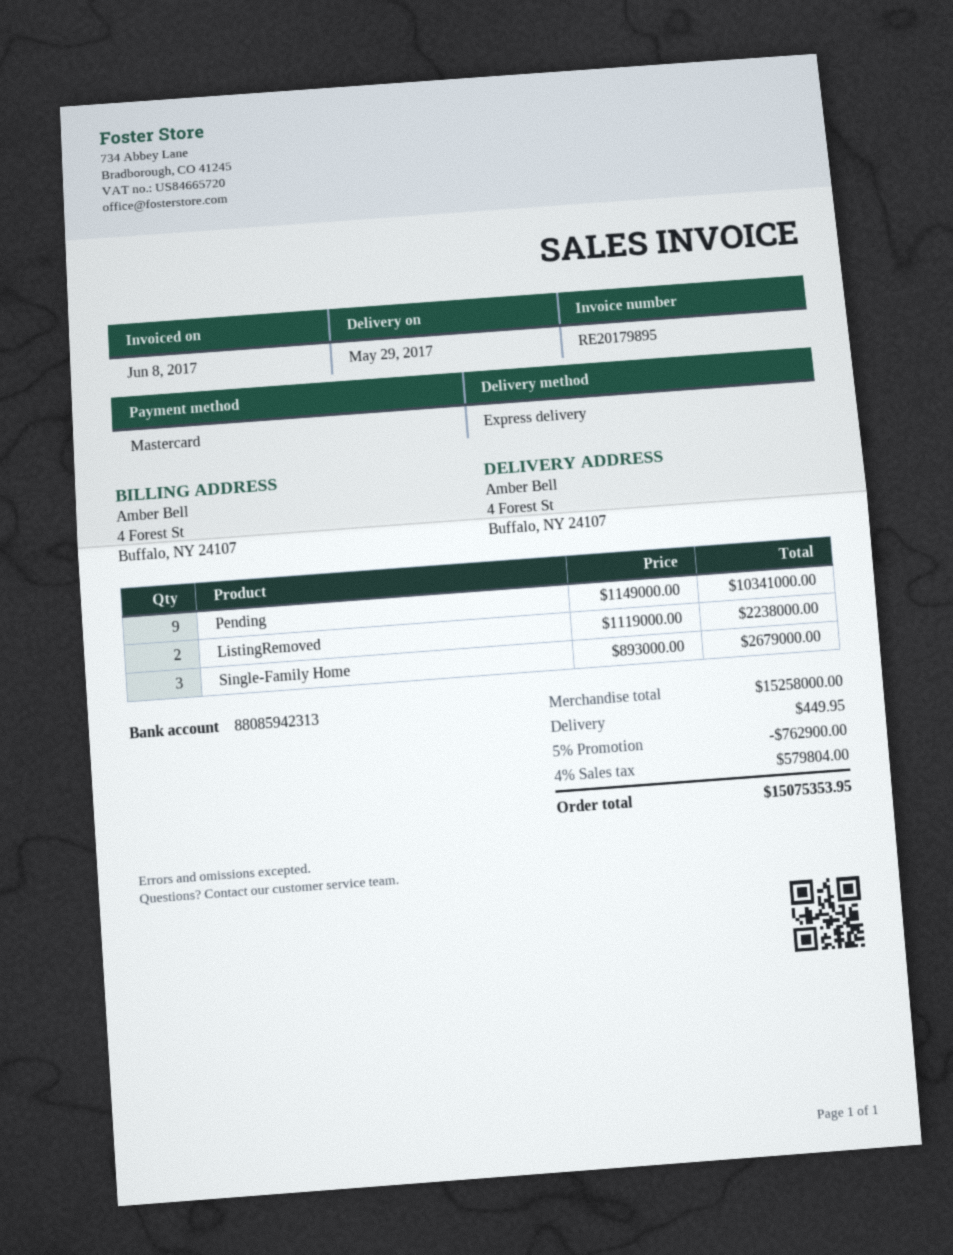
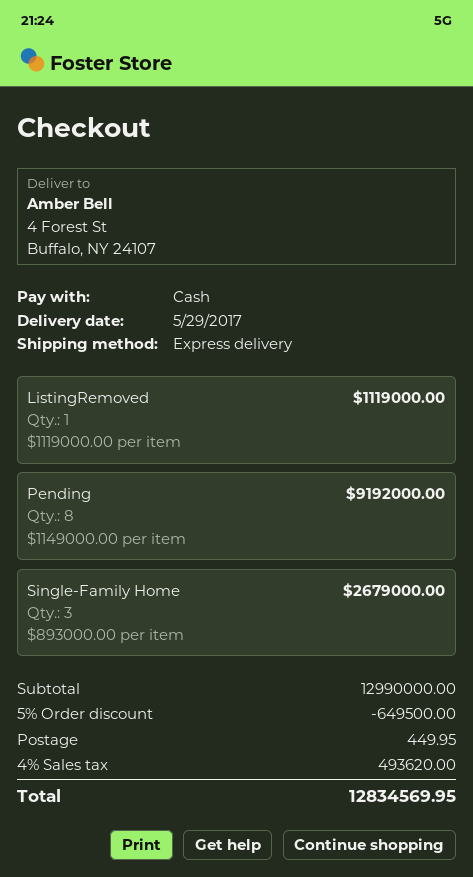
payment method: Mastercard -> cash
Pending: 9 x 1149000.00 = 10341000.00 -> 8 x 1149000.00 = 9192000.00
ListingRemoved: 2 x 1119000.00 = 2238000.00 -> 1 x 1119000.00 = 1119000.00
subtotal: 15258000.00 -> 12990000.00
discount: 5% = 762900.00 -> 5% = 649500.00
tax: 4% = 579804.00 -> 4% = 493620.00
total: 15075353.95 -> 12834569.95

